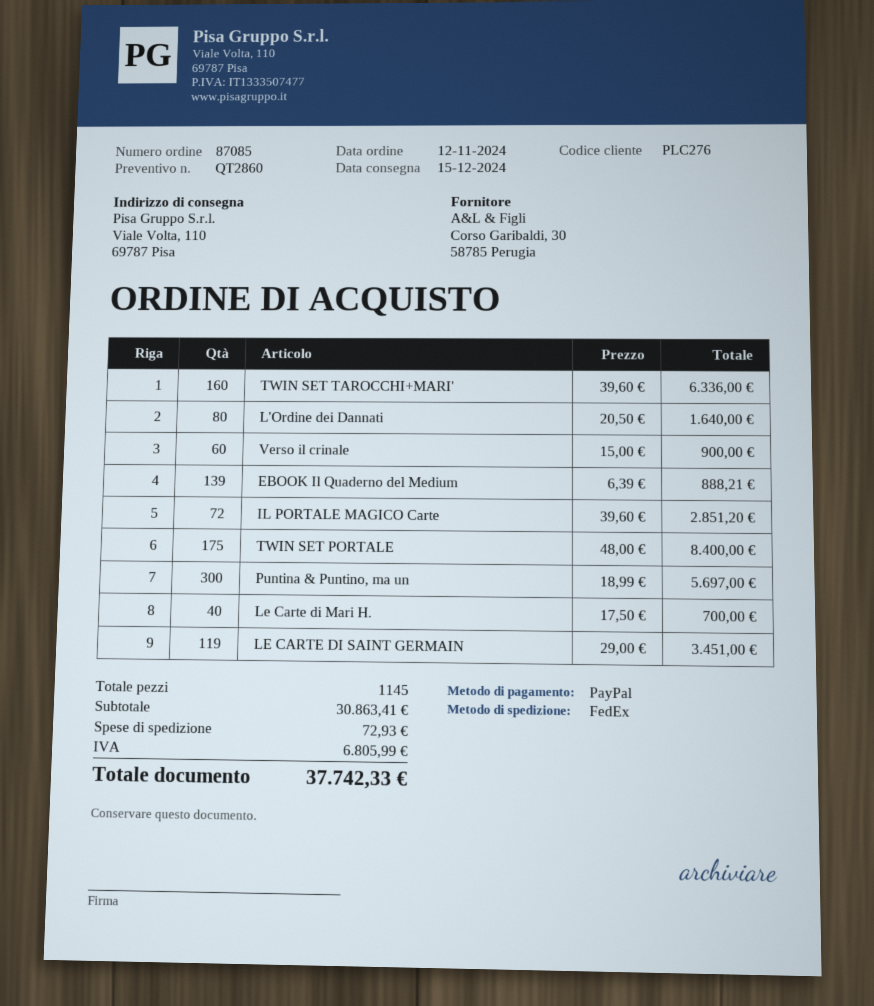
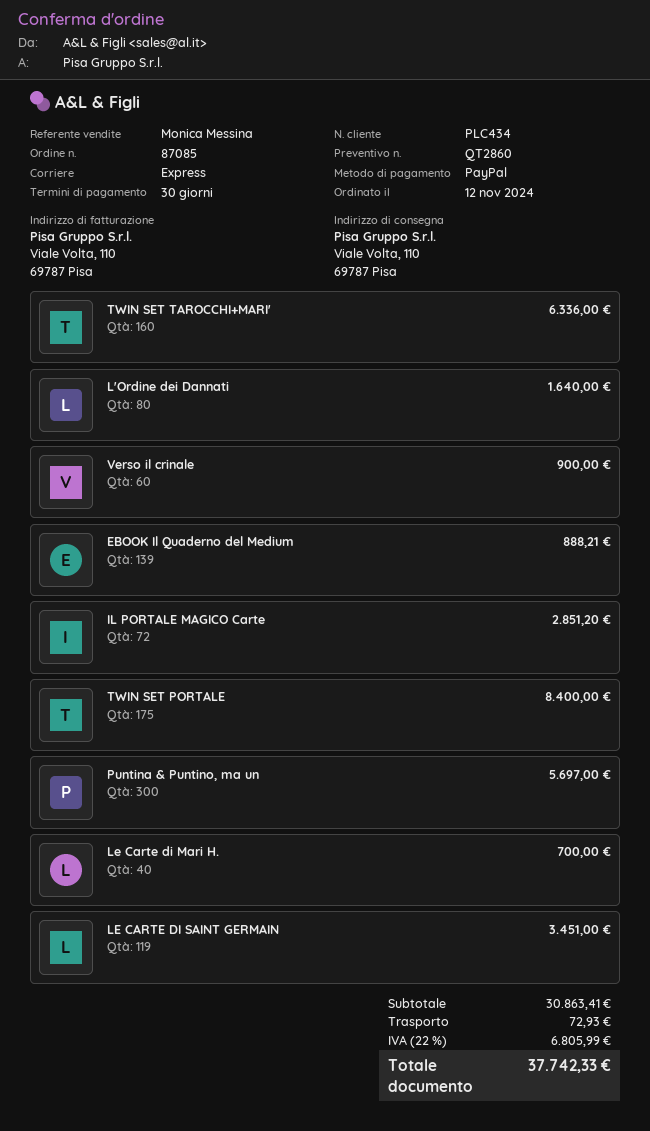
customer number: PLC276 -> PLC434
shipping method: FedEx -> express

